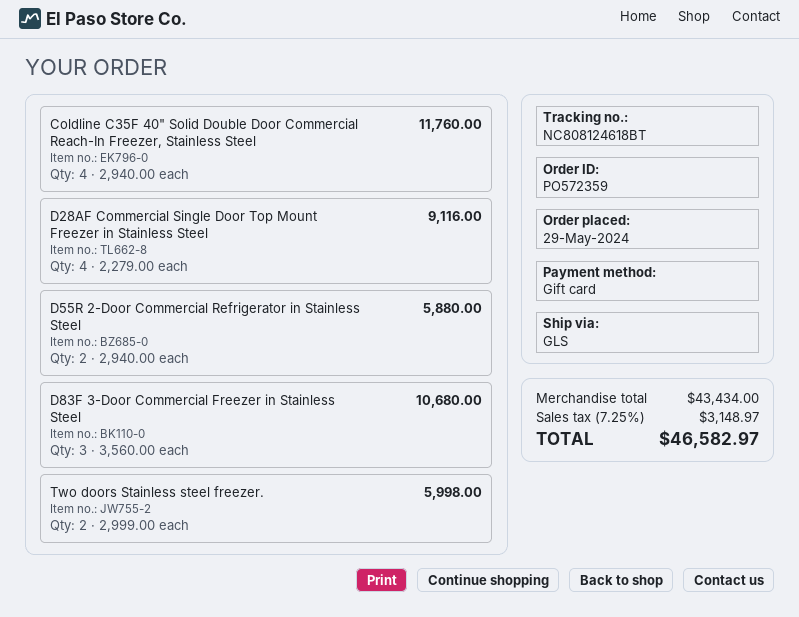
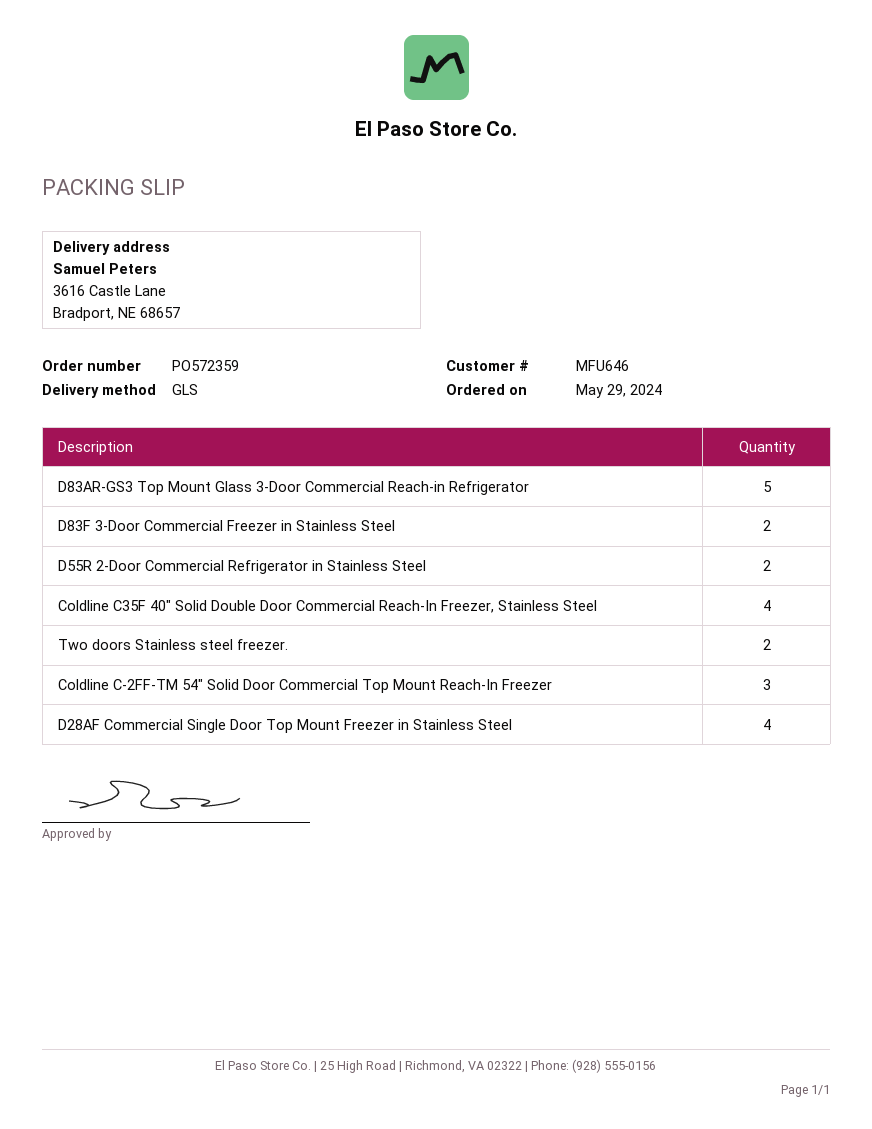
D83F 3-Door Commercial Freezer in Stainless Steel: 3 -> 2
D83AR-GS3 Top Mount Glass 3-Door Commercial Reach-in Refrigerator: none -> 5
Coldline C-2FF-TM 54" Solid Door Commercial Top Mount Reach-In Freezer: none -> 3

